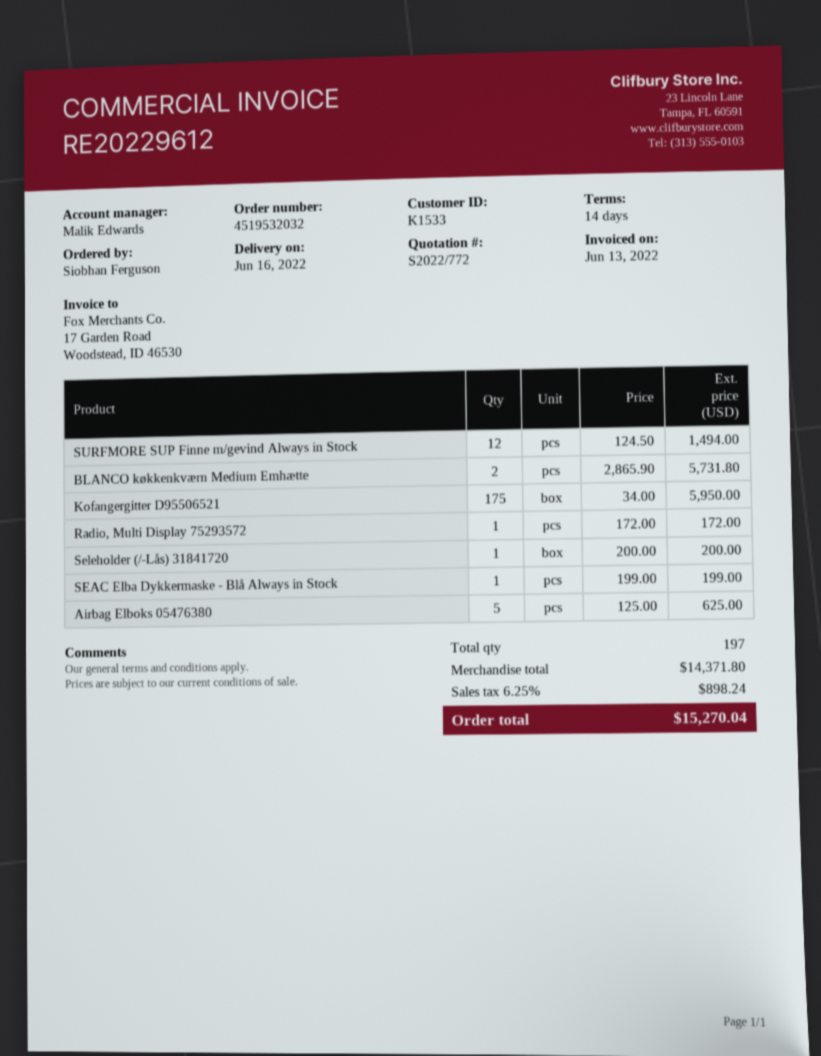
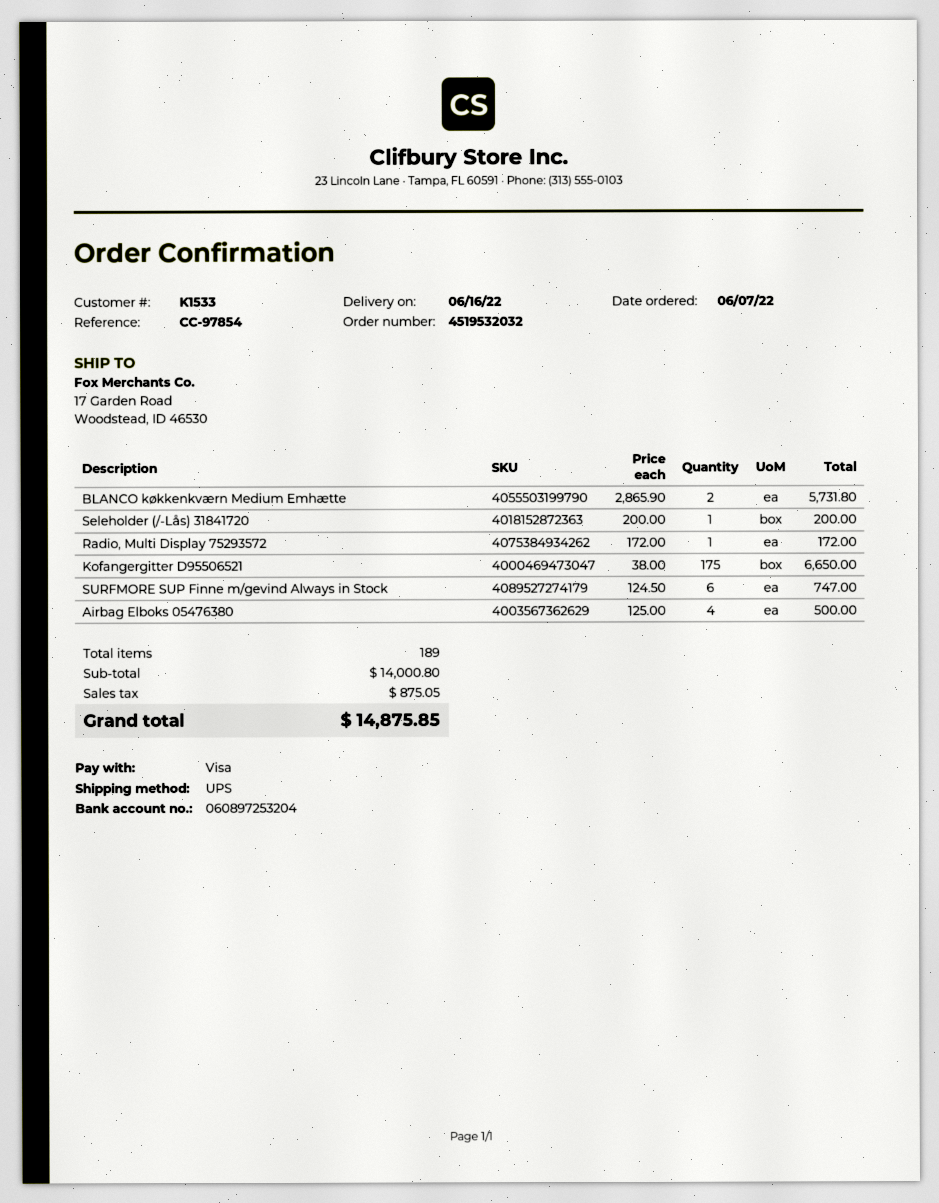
SURFMORE SUP Finne m/gevind Always in Stock: 12 x 124.50 = 1494.00 -> 6 x 124.50 = 747.00
Kofangergitter D95506521: 175 x 34.00 = 5950.00 -> 175 x 38.00 = 6650.00
SEAC Elba Dykkermaske - Blå Always in Stock: 1 x 199.00 = 199.00 -> none
Airbag Elboks 05476380: 5 x 125.00 = 625.00 -> 4 x 125.00 = 500.00
total quantity: 197 -> 189
subtotal: 14371.80 -> 14000.80
tax: 898.24 -> 875.05
total: 15270.04 -> 14875.85

